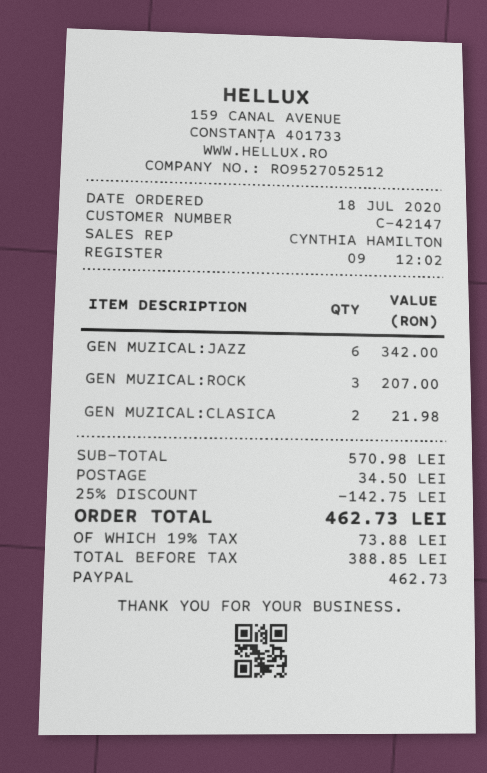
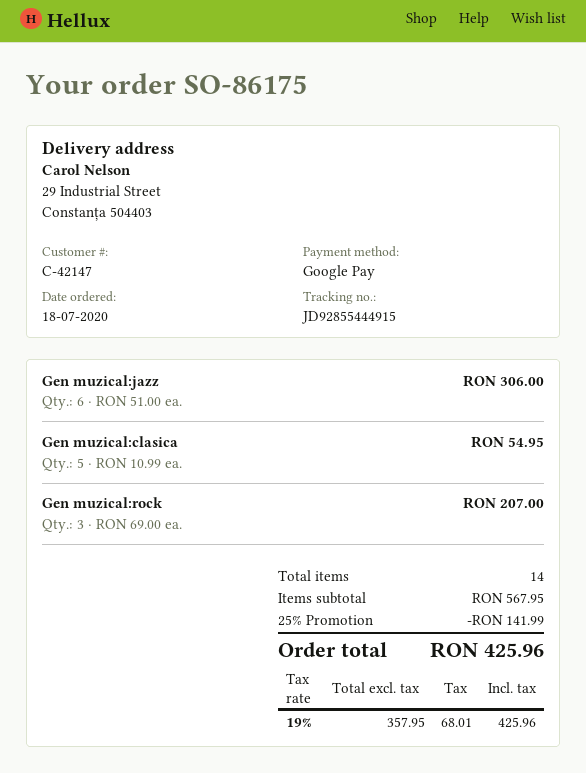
payment method: PayPal -> Google Pay
GEN MUZICAL:JAZZ: 6 for 342.00 -> 6 for 306.00
GEN MUZICAL:CLASICA: 2 for 21.98 -> 5 for 54.95
subtotal: 570.98 -> 567.95
discount: 25% = 142.75 -> 25% = 141.99
shipping: 34.50 -> none
net: 388.85 -> 357.95
tax: 19% = 73.88 -> 19% = 68.01
total: 462.73 -> 425.96

